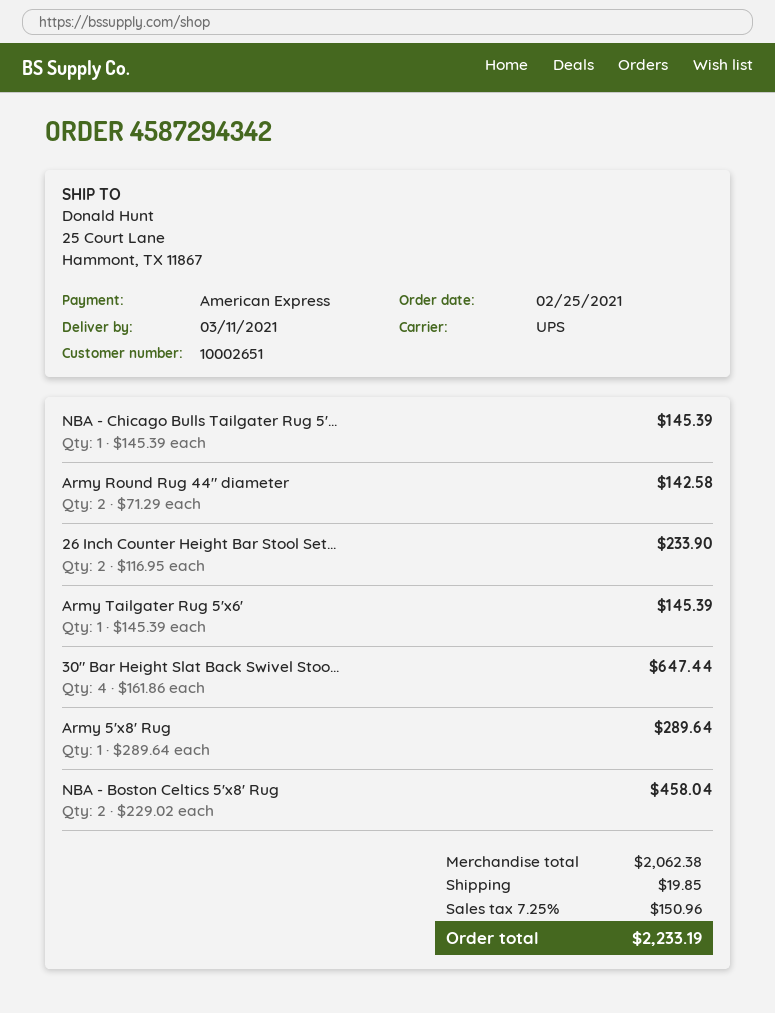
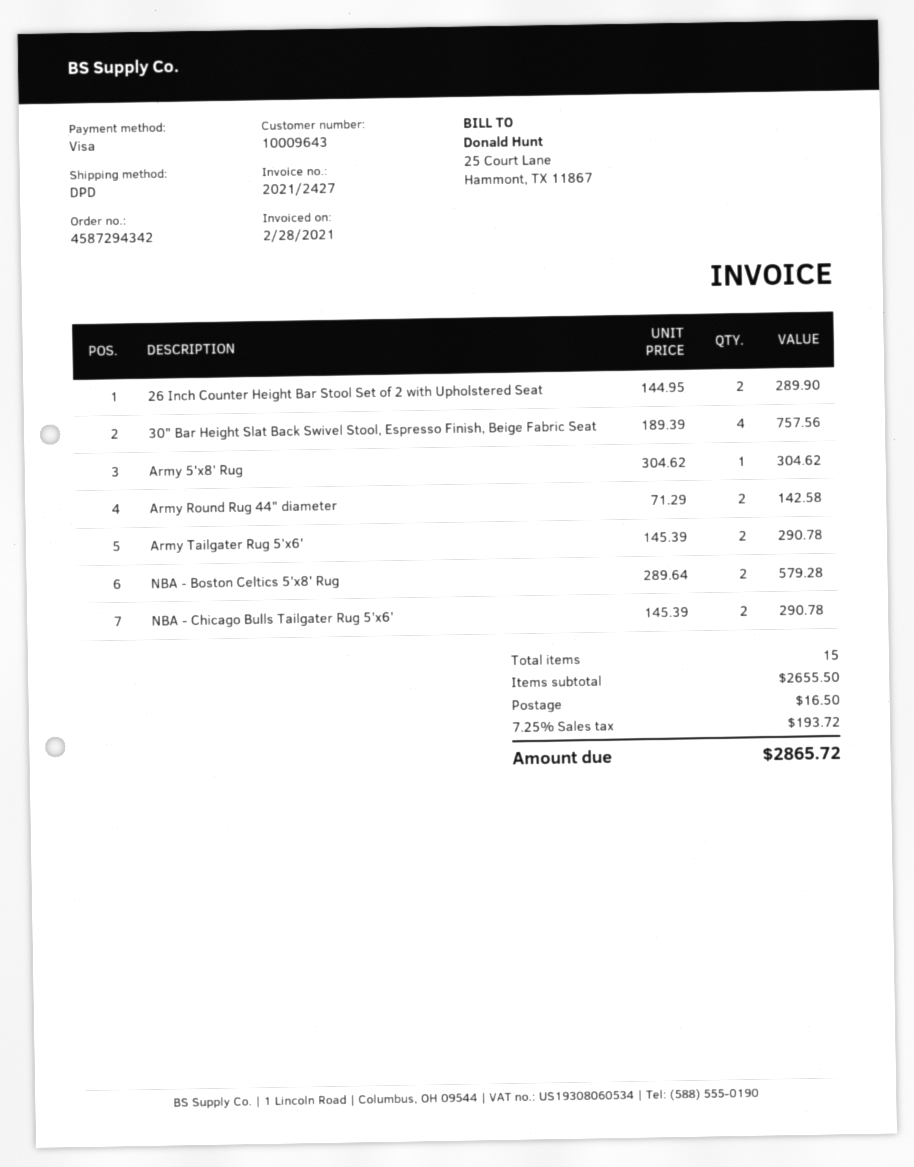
customer number: 10002651 -> 10009643
payment method: American Express -> Visa
shipping method: UPS -> DPD
NBA - Chicago Bulls Tailgater Rug 5'...: 1 x 145.39 = 145.39 -> 2 x 145.39 = 290.78
26 Inch Counter Height Bar Stool Set...: 2 x 116.95 = 233.90 -> 2 x 144.95 = 289.90
Army Tailgater Rug 5'x6': 1 x 145.39 = 145.39 -> 2 x 145.39 = 290.78
30" Bar Height Slat Back Swivel Stoo...: 4 x 161.86 = 647.44 -> 4 x 189.39 = 757.56
Army 5'x8' Rug: 1 x 289.64 = 289.64 -> 1 x 304.62 = 304.62
NBA - Boston Celtics 5'x8' Rug: 2 x 229.02 = 458.04 -> 2 x 289.64 = 579.28
subtotal: 2062.38 -> 2655.50
shipping: 19.85 -> 16.50
tax: 7.25% = 150.96 -> 7.25% = 193.72
total: 2233.19 -> 2865.72

